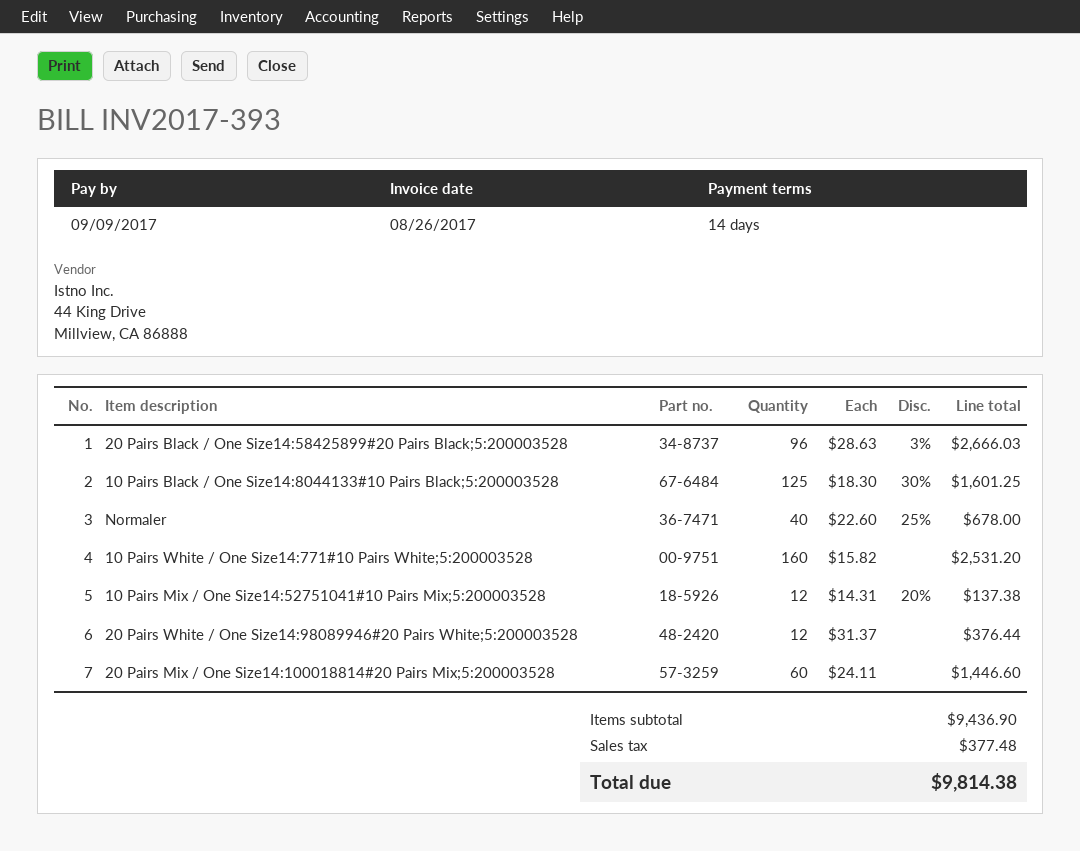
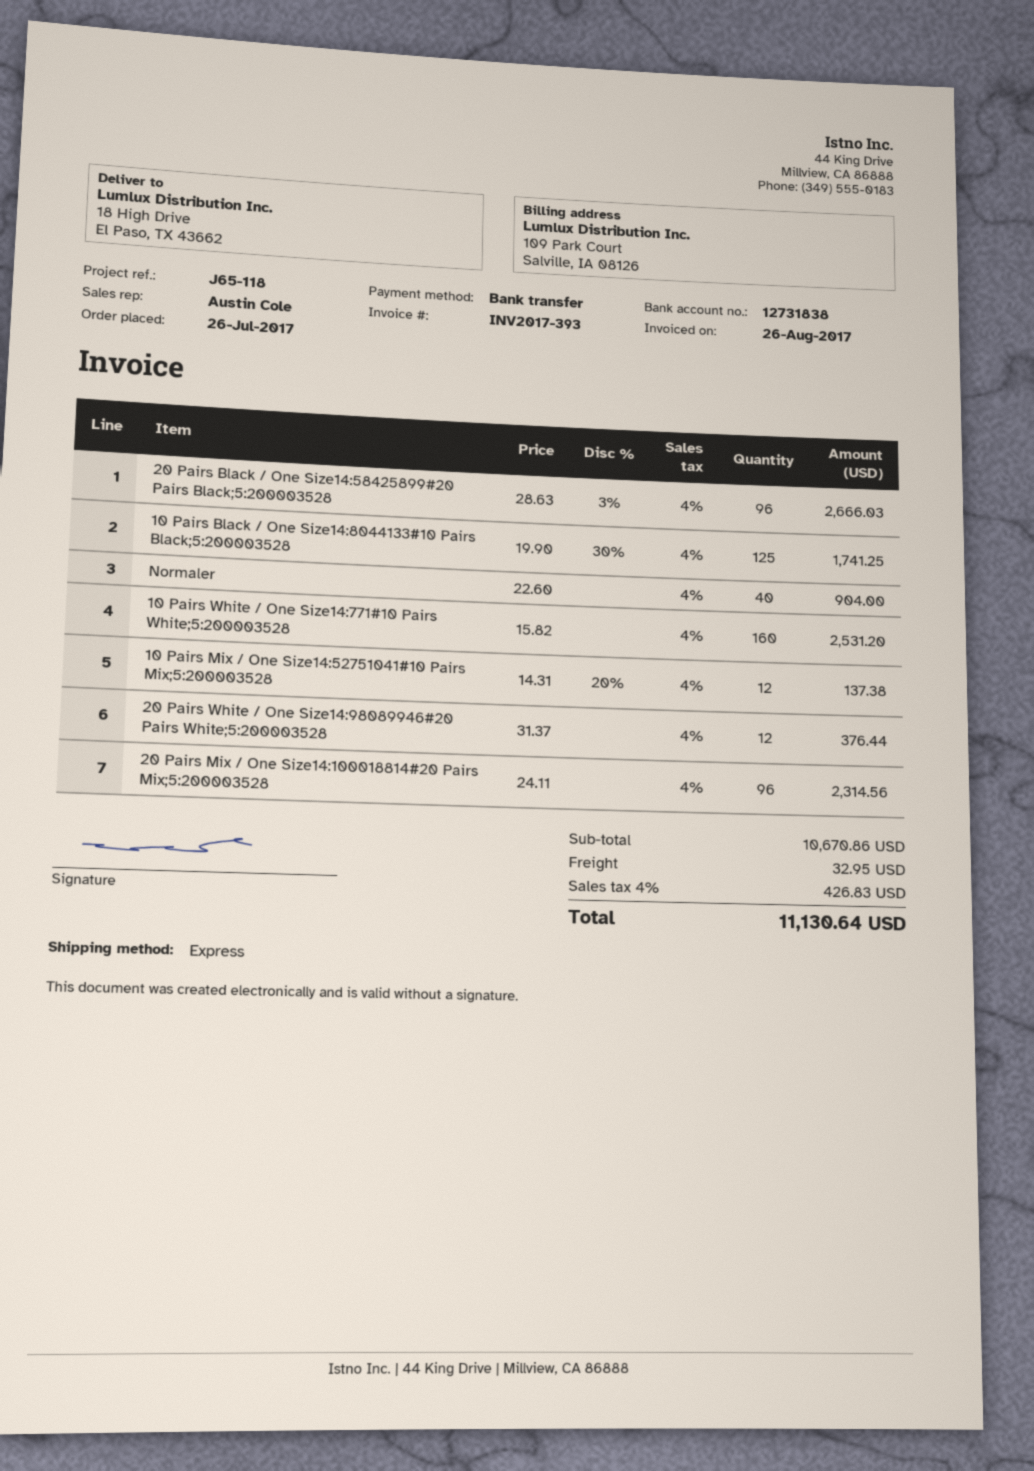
10 Pairs Black / One Size14:8044133#10 Pairs Black;5:200003528: 125 x 18.30 - 30% = 1601.25 -> 125 x 19.90 - 30% = 1741.25
Normaler: 40 x 22.60 - 25% = 678.00 -> 40 x 22.60 = 904.00
20 Pairs Mix / One Size14:100018814#20 Pairs Mix;5:200003528: 60 x 24.11 = 1446.60 -> 96 x 24.11 = 2314.56
subtotal: 9436.90 -> 10670.86
shipping: none -> 32.95
tax: 377.48 -> 426.83
total: 9814.38 -> 11130.64

